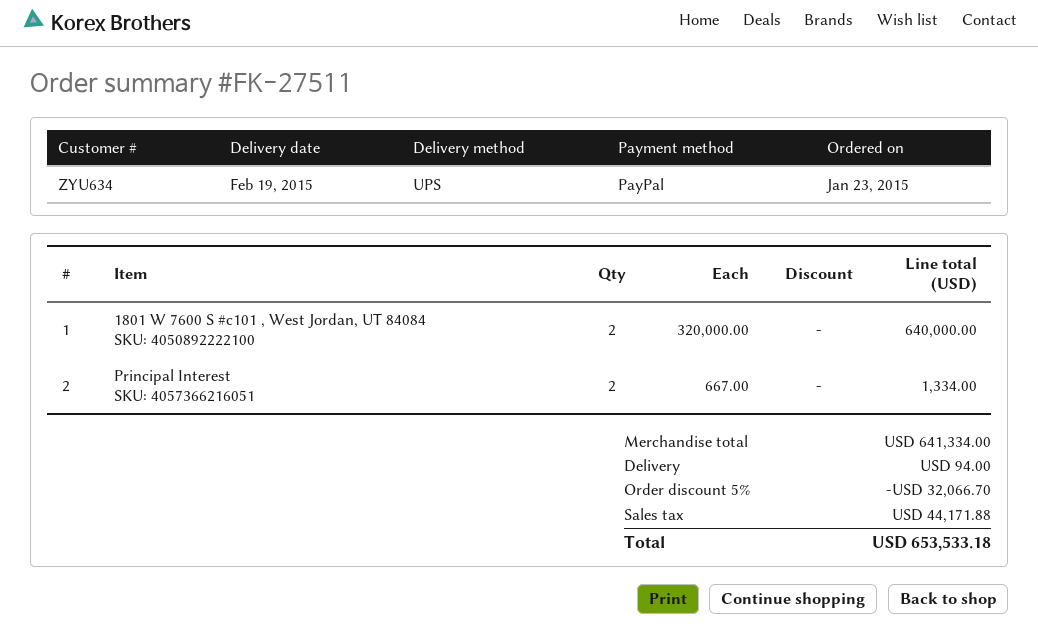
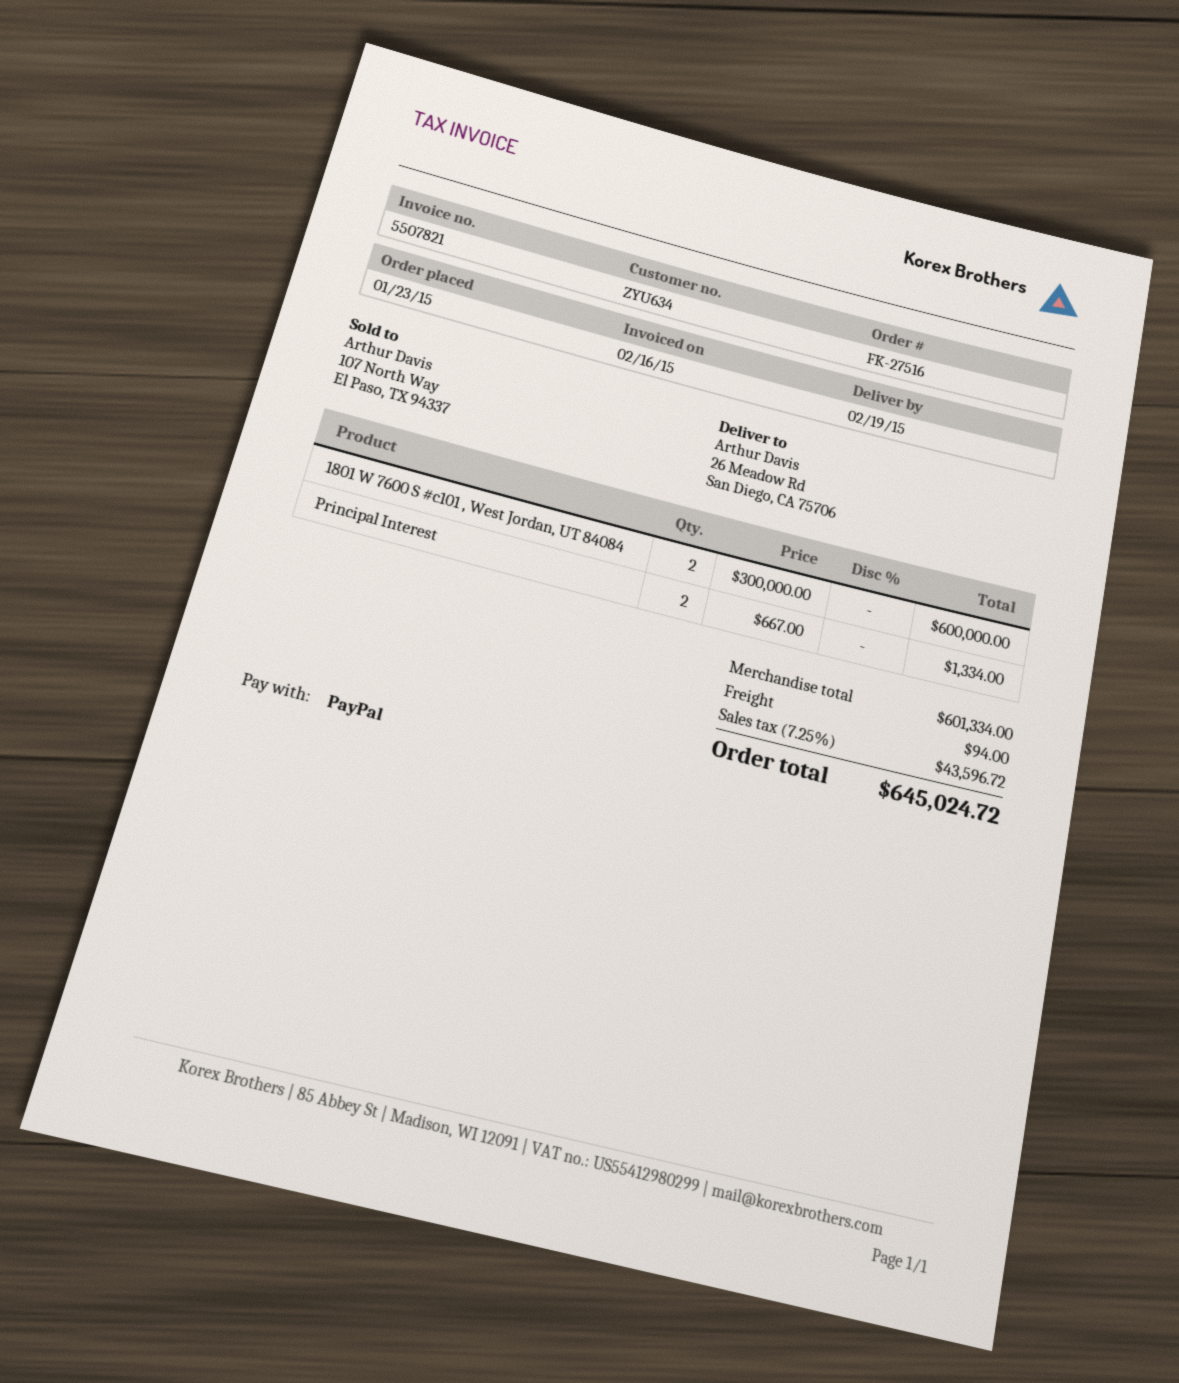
order number: FK-27511 -> FK-27516
1801 W 7600 S #c101 , West Jordan, UT 84084: 2 x 320000.00 = 640000.00 -> 2 x 300000.00 = 600000.00
subtotal: 641334.00 -> 601334.00
discount: 5% = 32066.70 -> none
tax: 44171.88 -> 43596.72
total: 653533.18 -> 645024.72

